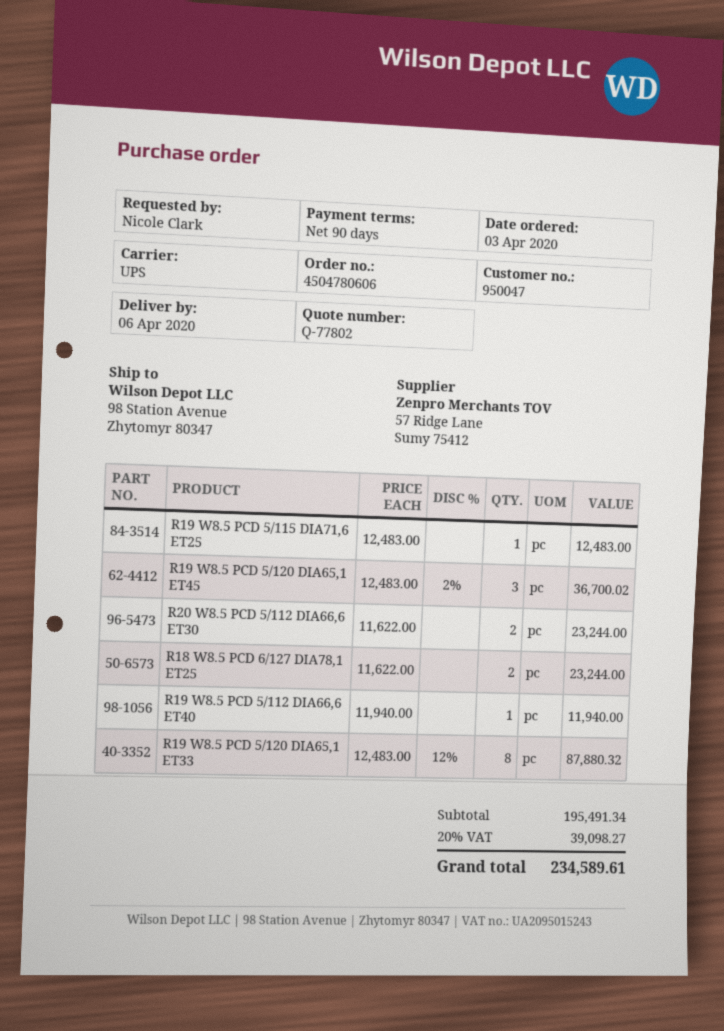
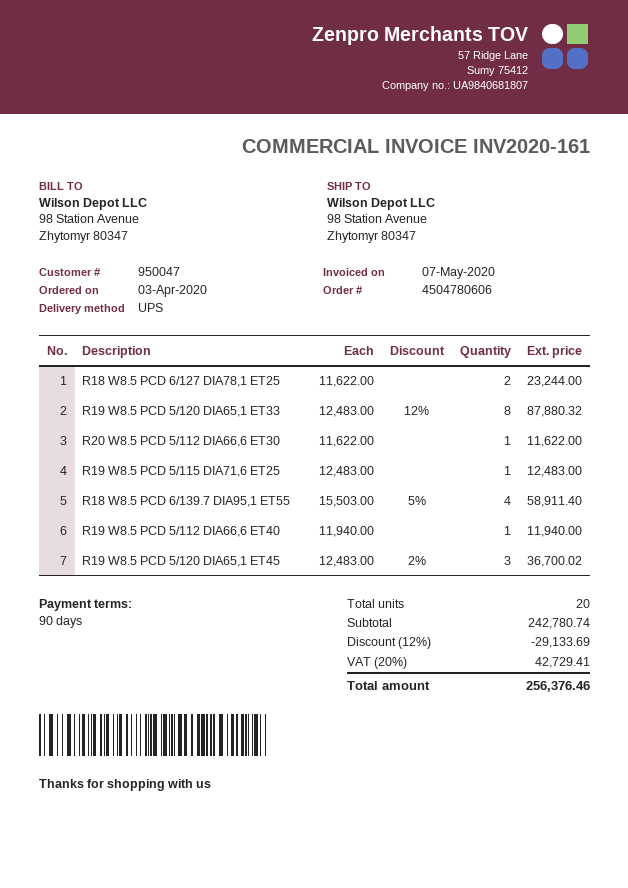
R20 W8.5 PCD 5/112 DIA66,6 ET30: 2 x 11622.00 = 23244.00 -> 1 x 11622.00 = 11622.00
R18 W8.5 PCD 6/139.7 DIA95,1 ET55: none -> 4 x 15503.00 - 5% = 58911.40
subtotal: 195491.34 -> 242780.74
discount: none -> 12% = 29133.69
tax: 20% = 39098.27 -> 20% = 42729.41
total: 234589.61 -> 256376.46

